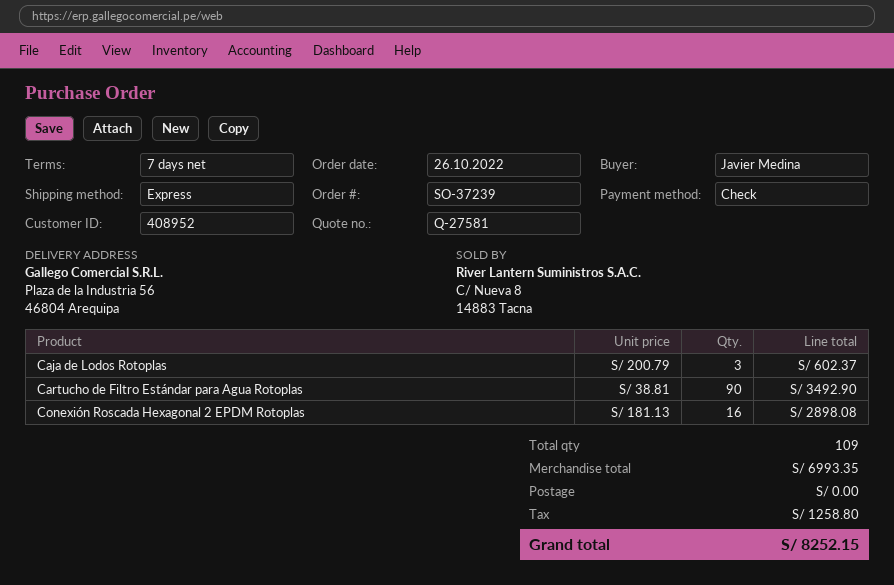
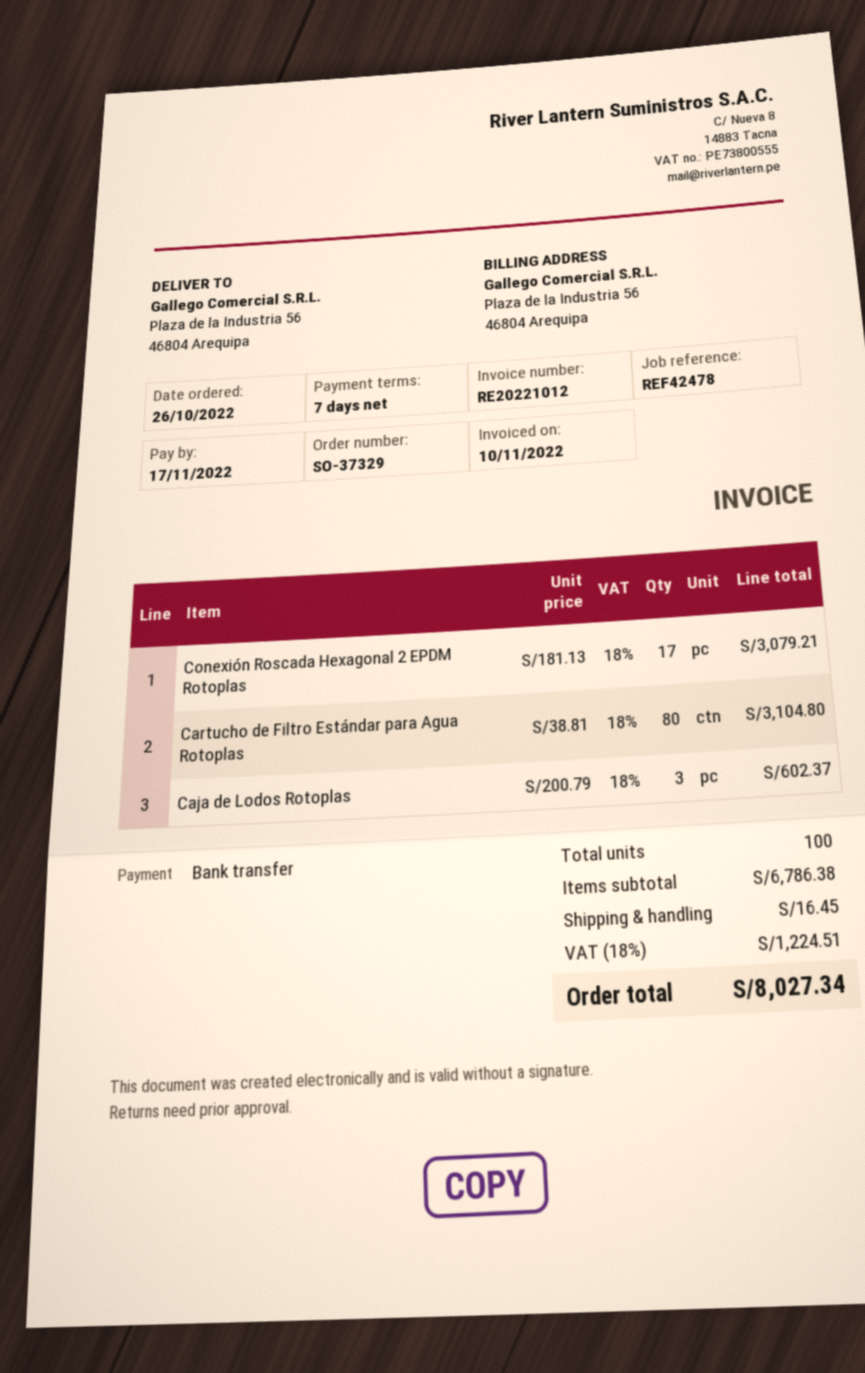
order number: SO-37239 -> SO-37329
payment method: cheque -> bank transfer
Cartucho de Filtro Estándar para Agua Rotoplas: 90 x 38.81 = 3492.90 -> 80 x 38.81 = 3104.80
Conexión Roscada Hexagonal 2 EPDM Rotoplas: 16 x 181.13 = 2898.08 -> 17 x 181.13 = 3079.21
total quantity: 109 -> 100
subtotal: 6993.35 -> 6786.38
shipping: 0.00 -> 16.45
tax: 1258.80 -> 1224.51
total: 8252.15 -> 8027.34

